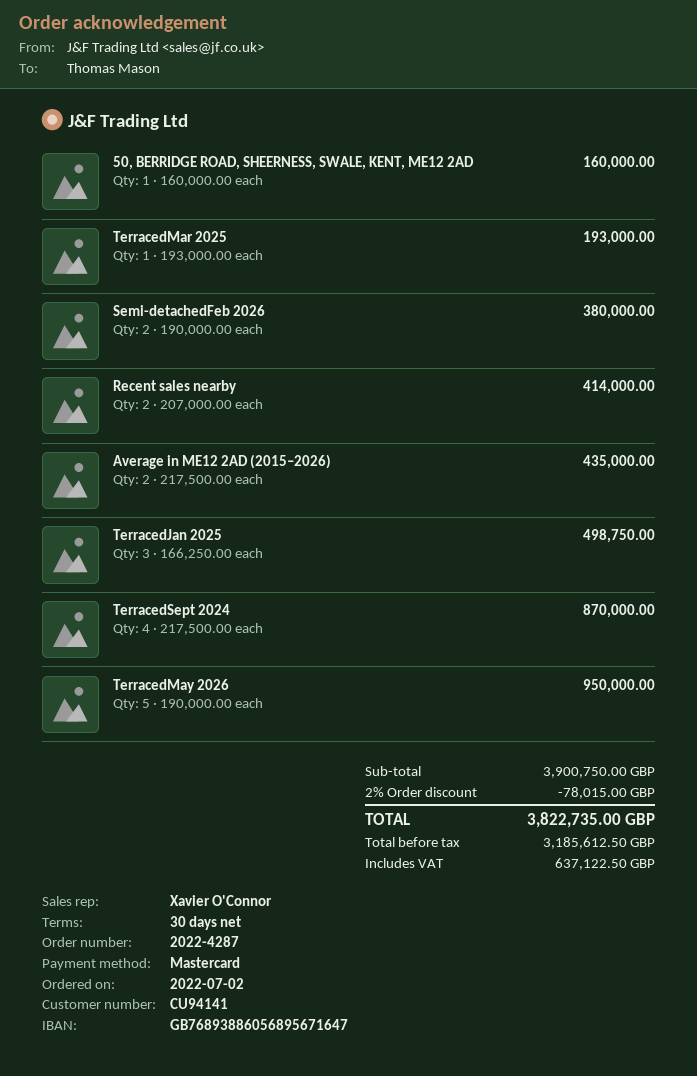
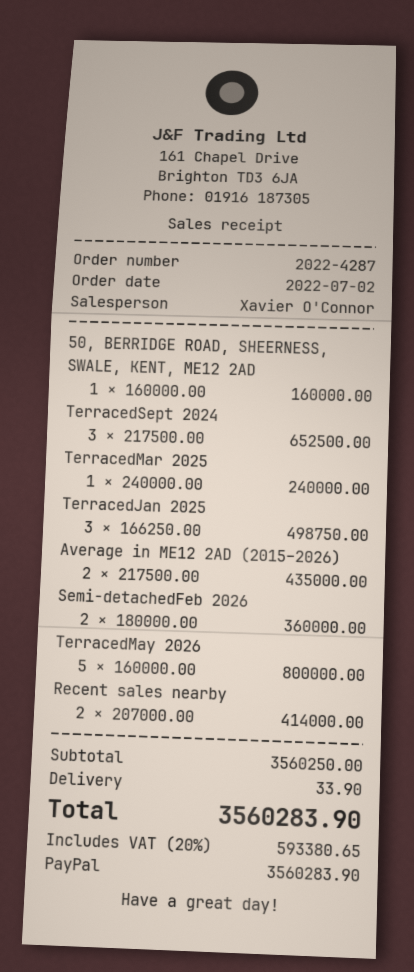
payment method: Mastercard -> PayPal
TerracedMar 2025: 1 x 193000.00 = 193000.00 -> 1 x 240000.00 = 240000.00
Semi-detachedFeb 2026: 2 x 190000.00 = 380000.00 -> 2 x 180000.00 = 360000.00
TerracedSept 2024: 4 x 217500.00 = 870000.00 -> 3 x 217500.00 = 652500.00
TerracedMay 2026: 5 x 190000.00 = 950000.00 -> 5 x 160000.00 = 800000.00
subtotal: 3900750.00 -> 3560250.00
discount: 2% = 78015.00 -> none
shipping: none -> 33.90
tax: 637122.50 -> 593380.65
total: 3822735.00 -> 3560283.90

